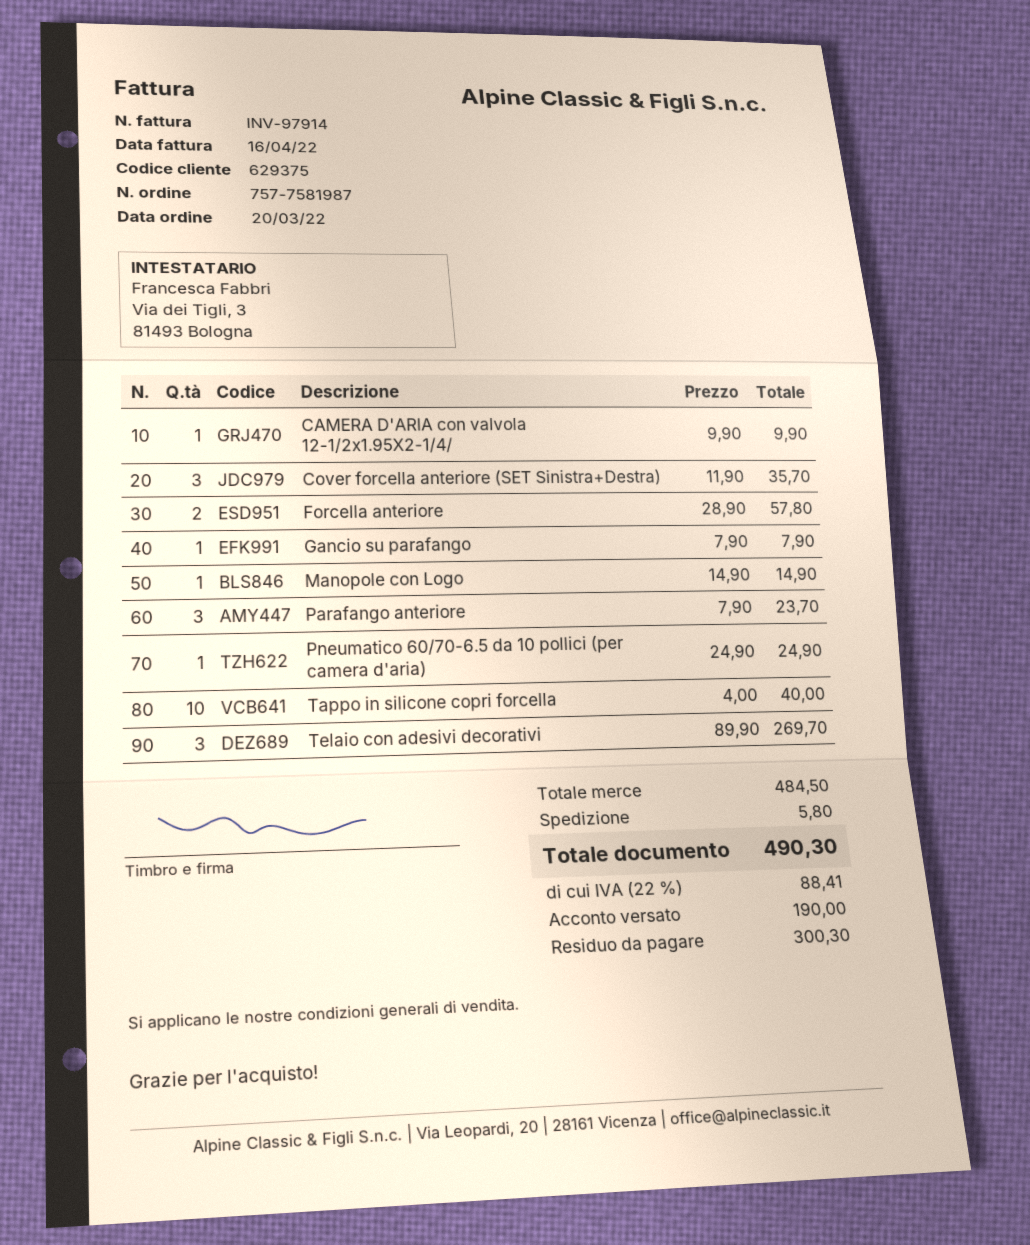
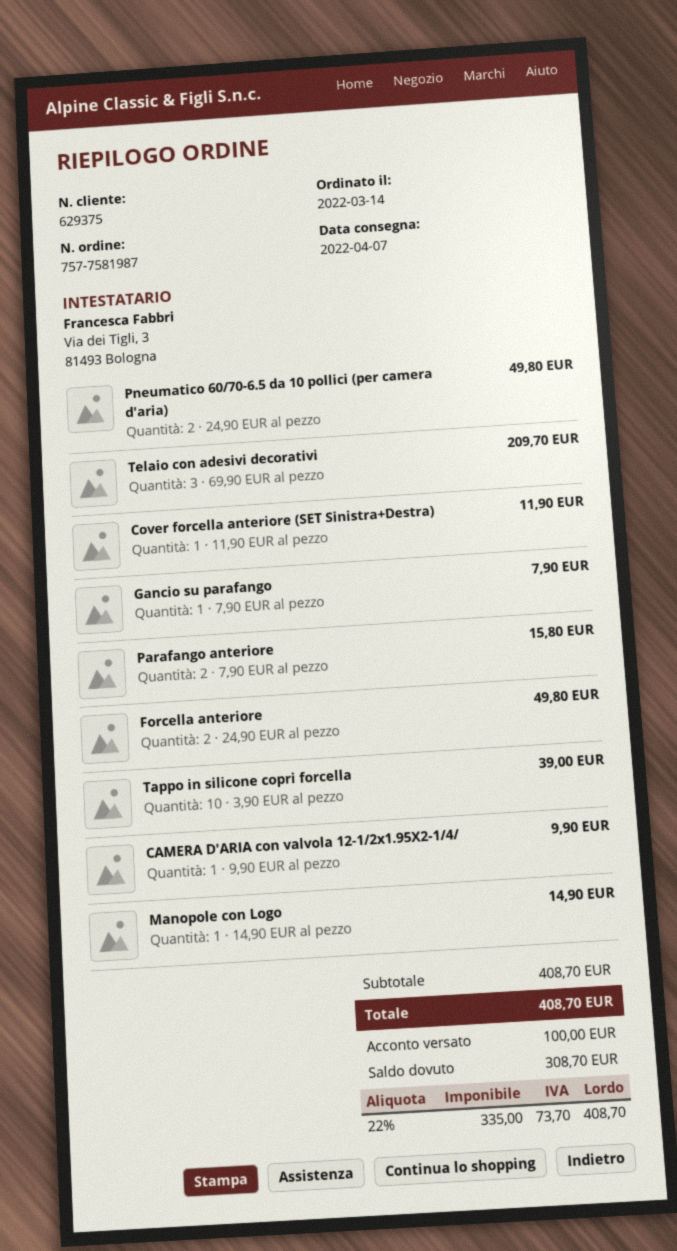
order date: 2022-03-20 -> 2022-03-14
Cover forcella anteriore (SET Sinistra+Destra): 3 x 11.90 = 35.70 -> 1 x 11.90 = 11.90
Forcella anteriore: 2 x 28.90 = 57.80 -> 2 x 24.90 = 49.80
Parafango anteriore: 3 x 7.90 = 23.70 -> 2 x 7.90 = 15.80
Pneumatico 60/70-6.5 da 10 pollici (per camera d'aria): 1 x 24.90 = 24.90 -> 2 x 24.90 = 49.80
Tappo in silicone copri forcella: 10 x 4.00 = 40.00 -> 10 x 3.90 = 39.00
Telaio con adesivi decorativi: 3 x 89.90 = 269.70 -> 3 x 69.90 = 209.70
subtotal: 484.50 -> 408.70
shipping: 5.80 -> none
tax: 22% = 88.41 -> 22% = 73.70
total: 490.30 -> 408.70
deposit: 190.00 -> 100.00
balance: 300.30 -> 308.70

